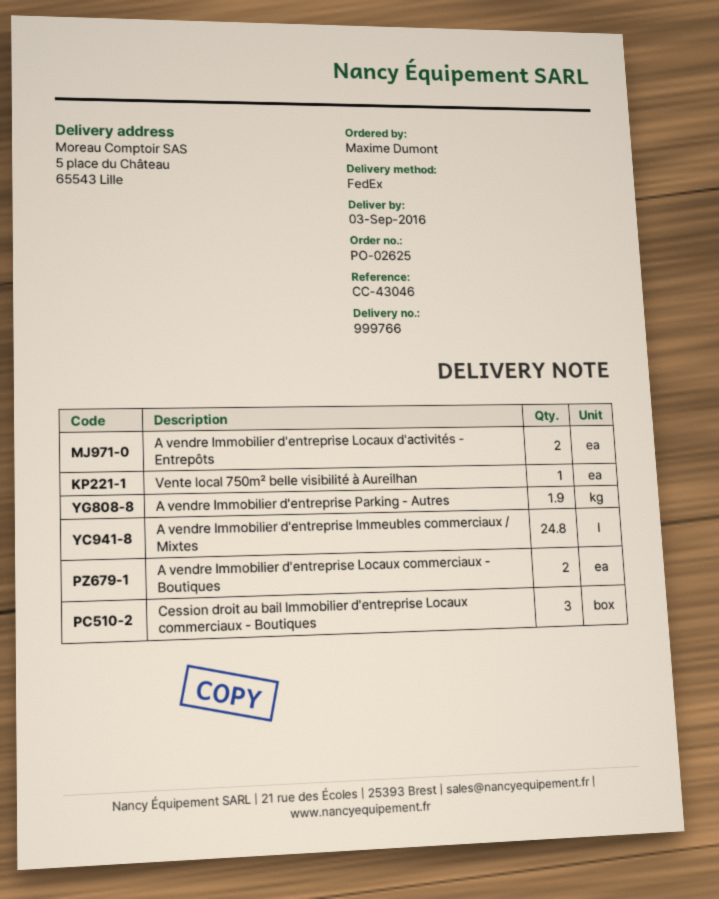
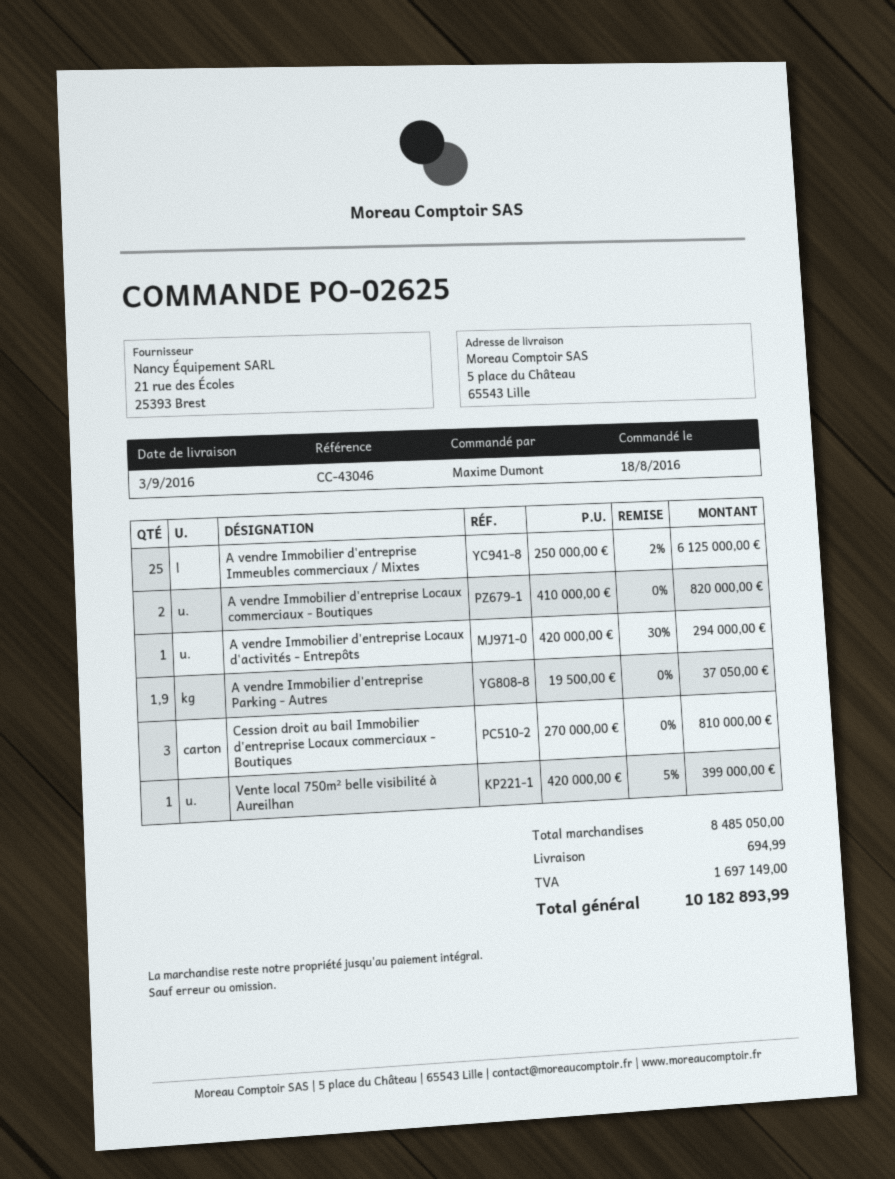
A vendre Immobilier d'entreprise Locaux d'activités - Entrepôts: 2 -> 1
A vendre Immobilier d'entreprise Immeubles commerciaux / Mixtes: 24.8 -> 25

